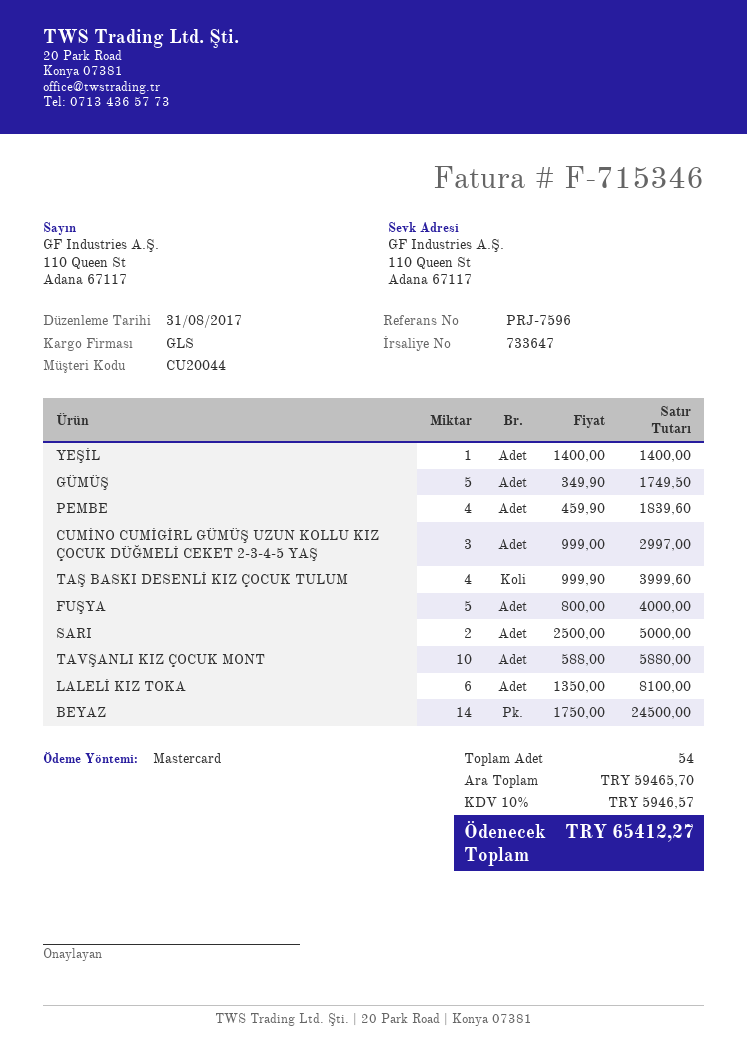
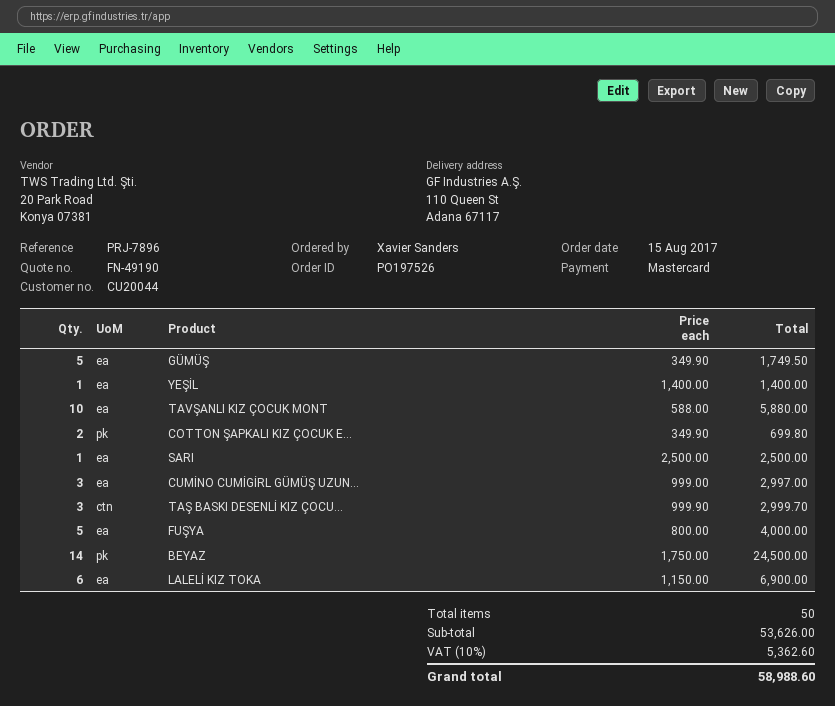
reference: PRJ-7596 -> PRJ-7896
PEMBE: 4 x 459.90 = 1839.60 -> none
TAŞ BASKI DESENLİ KIZ ÇOCUK TULUM: 4 x 999.90 = 3999.60 -> 3 x 999.90 = 2999.70
SARI: 2 x 2500.00 = 5000.00 -> 1 x 2500.00 = 2500.00
LALELİ KIZ TOKA: 6 x 1350.00 = 8100.00 -> 6 x 1150.00 = 6900.00
COTTON ŞAPKALI KIZ ÇOCUK E...: none -> 2 x 349.90 = 699.80
total quantity: 54 -> 50
subtotal: 59465.70 -> 53626.00
tax: 10% = 5946.57 -> 10% = 5362.60
total: 65412.27 -> 58988.60

